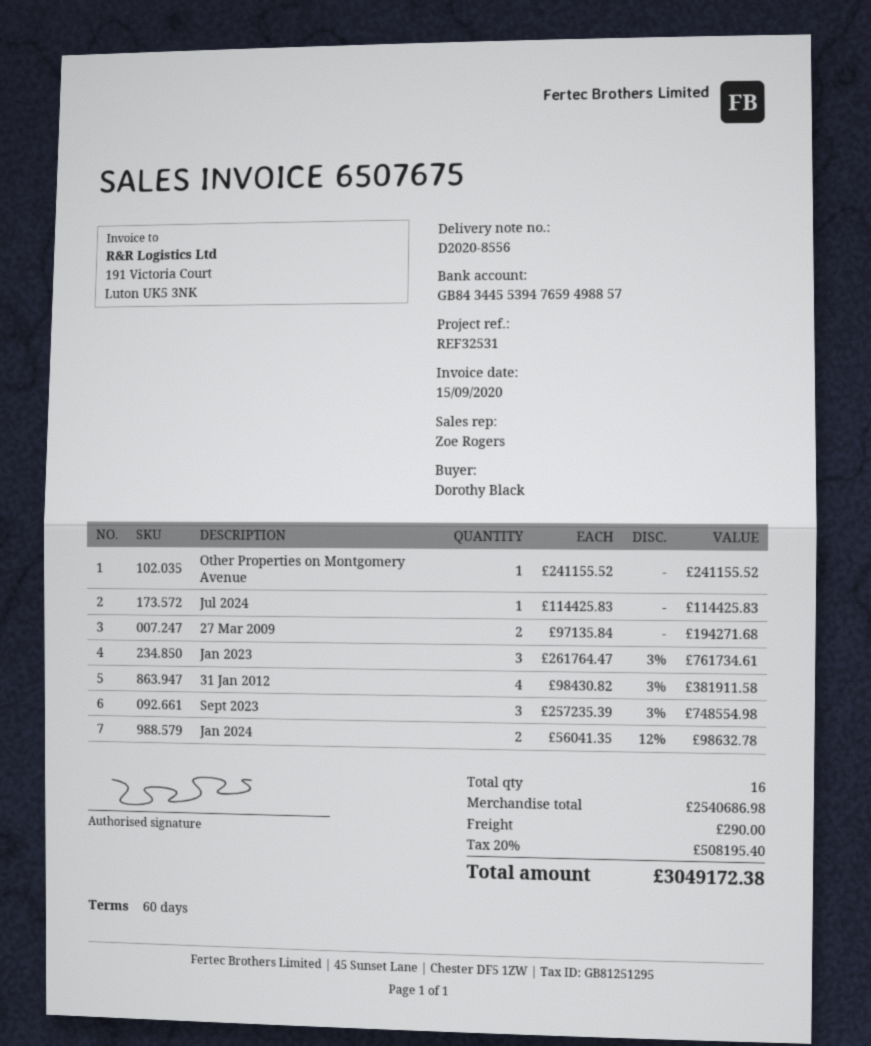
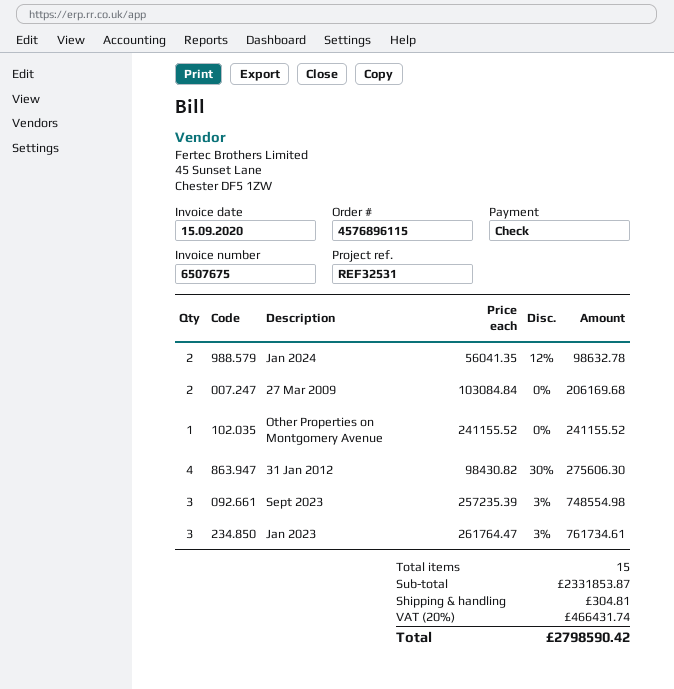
Jul 2024: 1 x 114425.83 = 114425.83 -> none
27 Mar 2009: 2 x 97135.84 = 194271.68 -> 2 x 103084.84 = 206169.68
31 Jan 2012: 4 x 98430.82 - 3% = 381911.58 -> 4 x 98430.82 - 30% = 275606.30
total quantity: 16 -> 15
subtotal: 2540686.98 -> 2331853.87
shipping: 290.00 -> 304.81
tax: 20% = 508195.40 -> 20% = 466431.74
total: 3049172.38 -> 2798590.42

